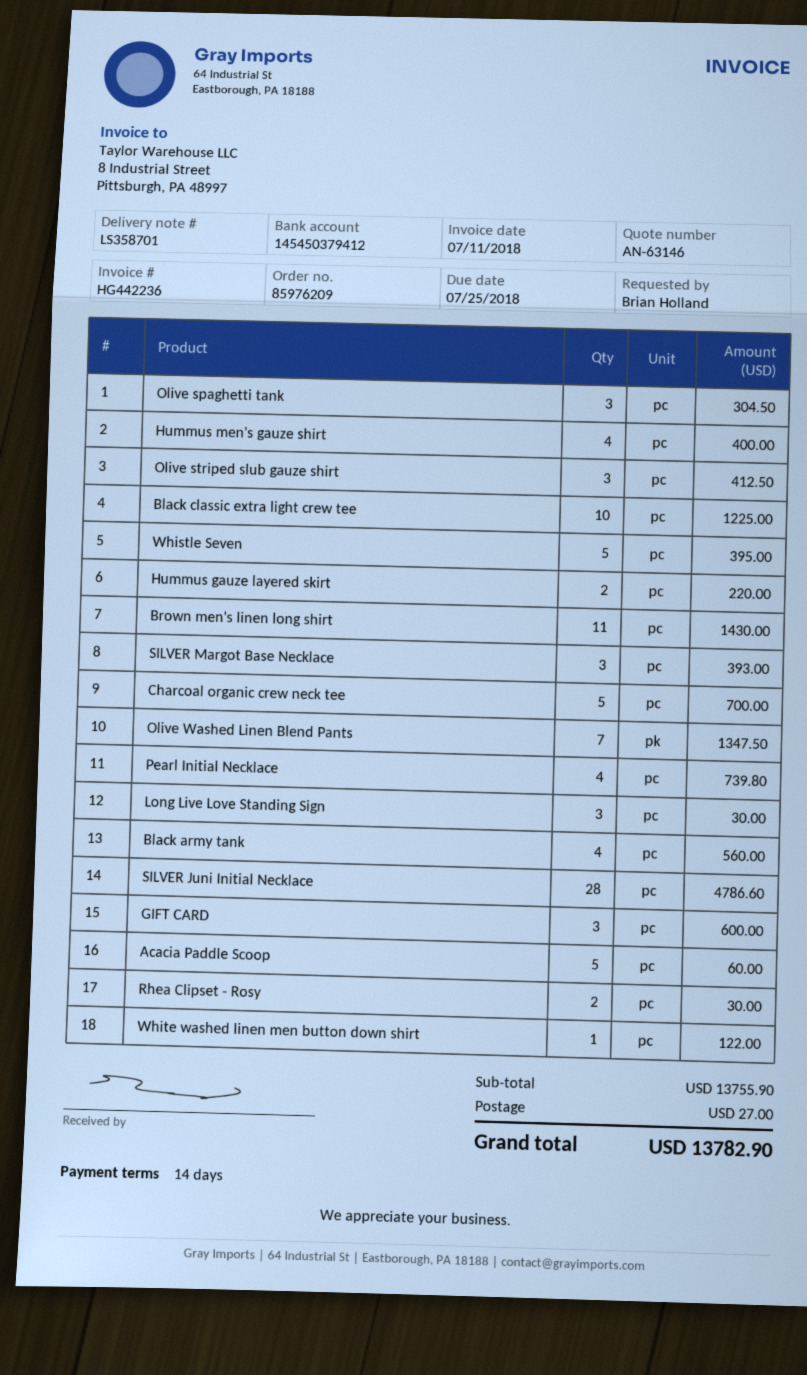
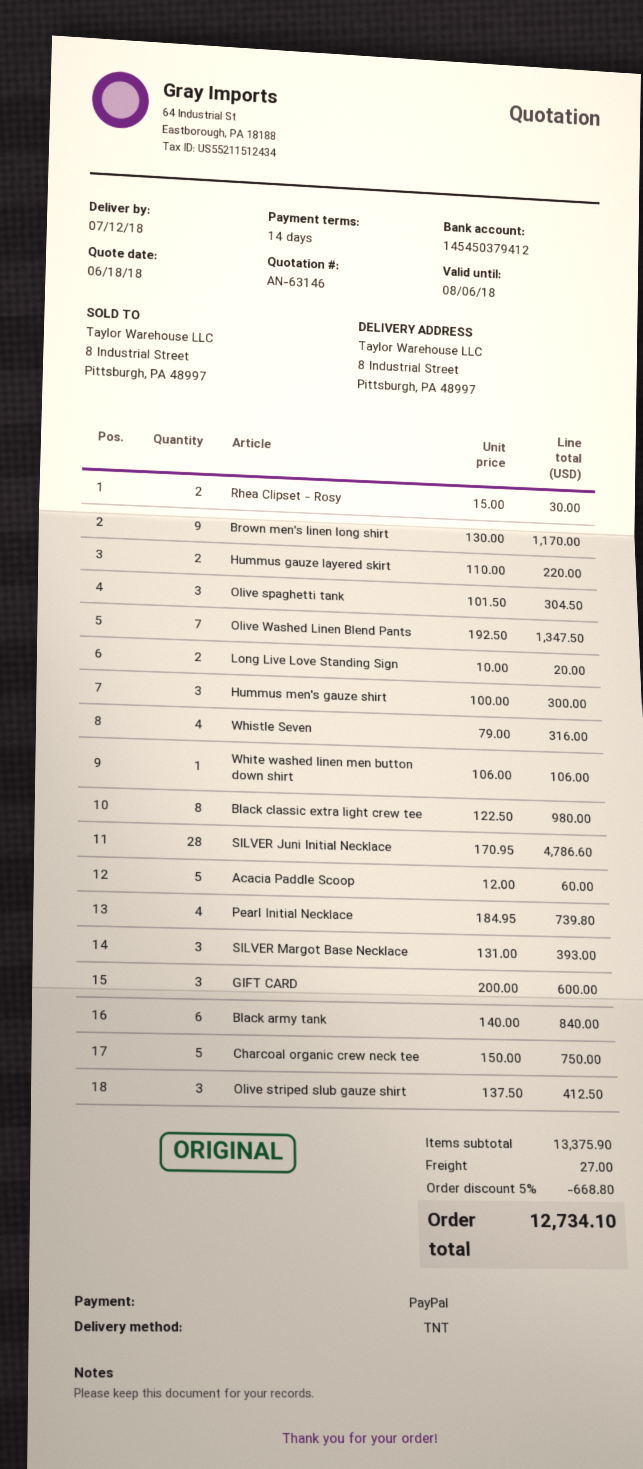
Hummus men's gauze shirt: 4 for 400.00 -> 3 for 300.00
Black classic extra light crew tee: 10 for 1225.00 -> 8 for 980.00
Whistle Seven: 5 for 395.00 -> 4 for 316.00
Brown men's linen long shirt: 11 for 1430.00 -> 9 for 1170.00
Charcoal organic crew neck tee: 5 for 700.00 -> 5 for 750.00
Long Live Love Standing Sign: 3 for 30.00 -> 2 for 20.00
Black army tank: 4 for 560.00 -> 6 for 840.00
White washed linen men button down shirt: 1 for 122.00 -> 1 for 106.00
subtotal: 13755.90 -> 13375.90
discount: none -> 5% = 668.80
total: 13782.90 -> 12734.10

